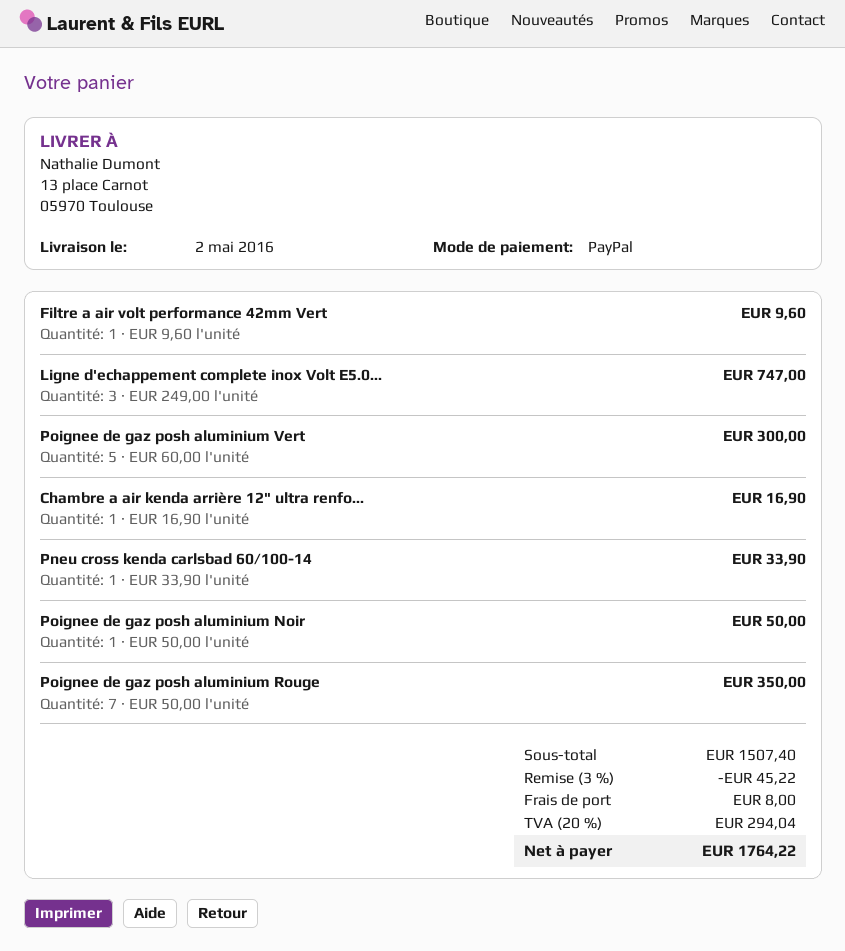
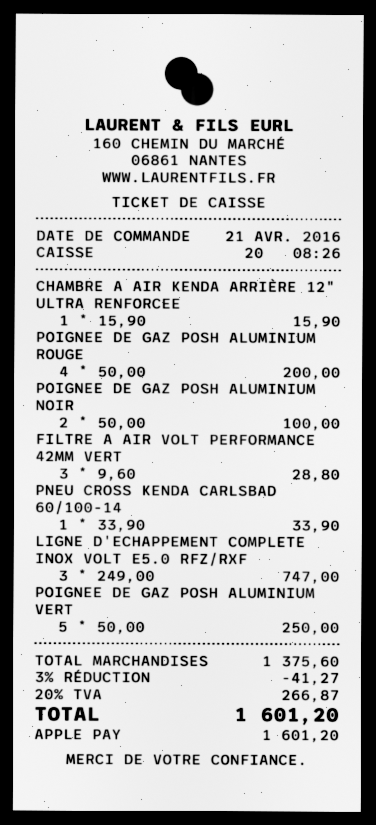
payment method: PayPal -> Apple Pay
Filtre a air volt performance 42mm Vert: 1 x 9.60 = 9.60 -> 3 x 9.60 = 28.80
Poignee de gaz posh aluminium Vert: 5 x 60.00 = 300.00 -> 5 x 50.00 = 250.00
Chambre a air kenda arrière 12" ultra renfo...: 1 x 16.90 = 16.90 -> 1 x 15.90 = 15.90
Poignee de gaz posh aluminium Noir: 1 x 50.00 = 50.00 -> 2 x 50.00 = 100.00
Poignee de gaz posh aluminium Rouge: 7 x 50.00 = 350.00 -> 4 x 50.00 = 200.00
subtotal: 1507.40 -> 1375.60
discount: 3% = 45.22 -> 3% = 41.27
shipping: 8.00 -> none
tax: 20% = 294.04 -> 20% = 266.87
total: 1764.22 -> 1601.20

